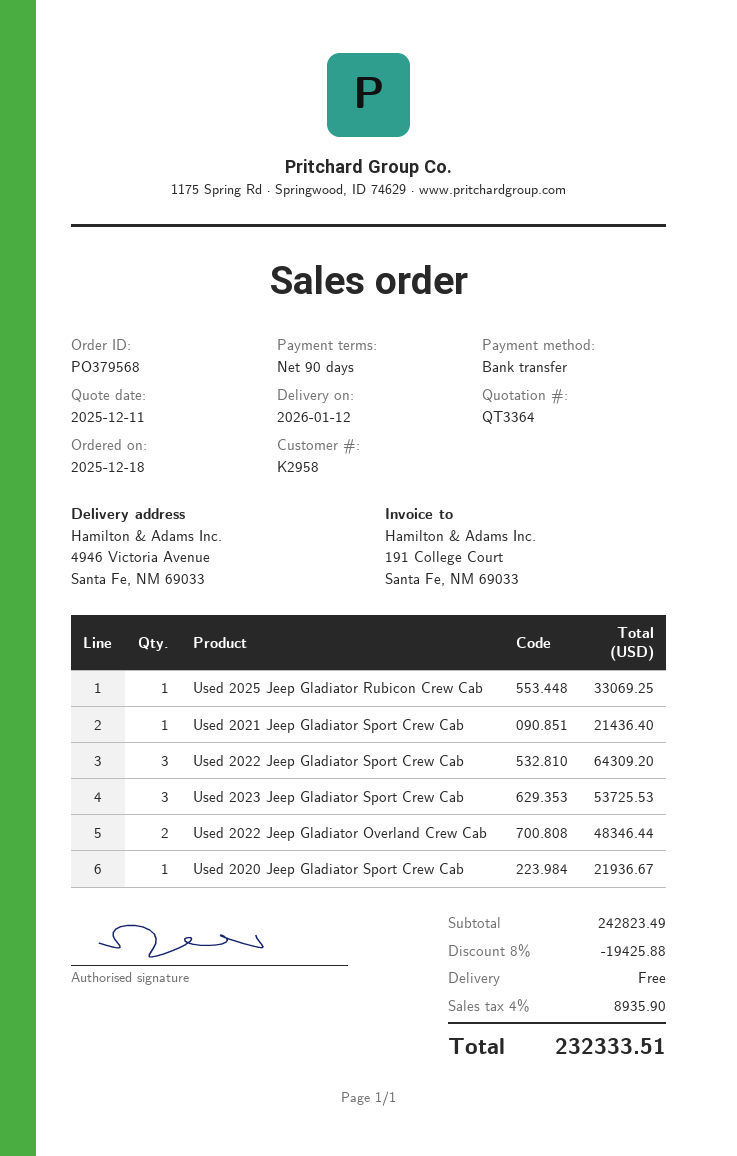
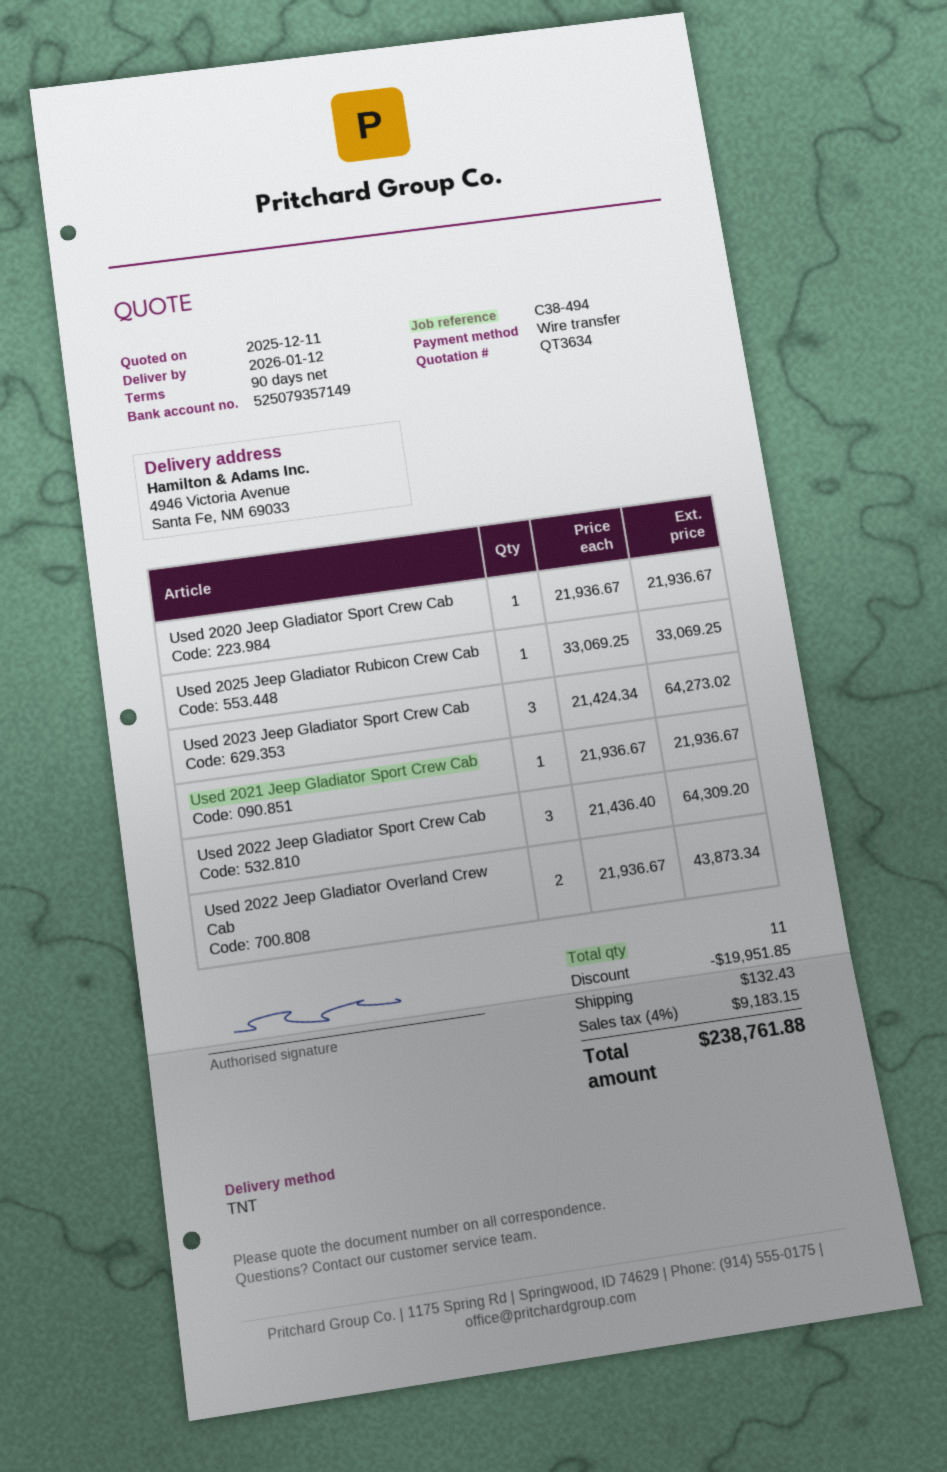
quote number: QT3364 -> QT3634
Used 2021 Jeep Gladiator Sport Crew Cab: 1 for 21436.40 -> 1 for 21936.67
Used 2023 Jeep Gladiator Sport Crew Cab: 3 for 53725.53 -> 3 for 64273.02
Used 2022 Jeep Gladiator Overland Crew Cab: 2 for 48346.44 -> 2 for 43873.34
discount: 19425.88 -> 19951.85
shipping: 0.00 -> 132.43
tax: 4% = 8935.90 -> 4% = 9183.15
total: 232333.51 -> 238761.88

